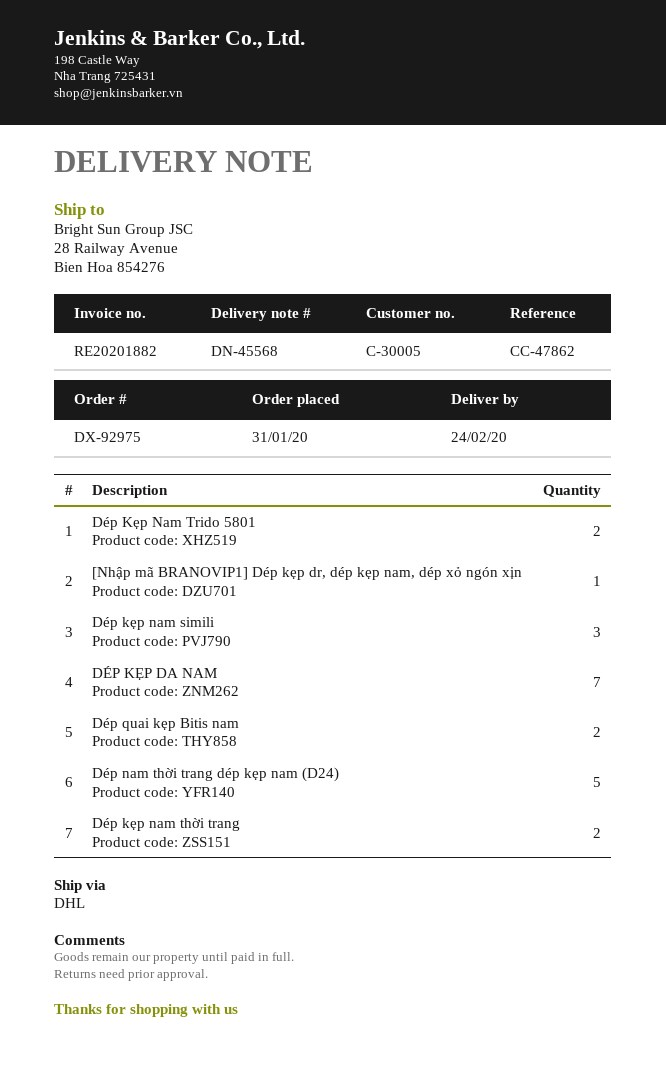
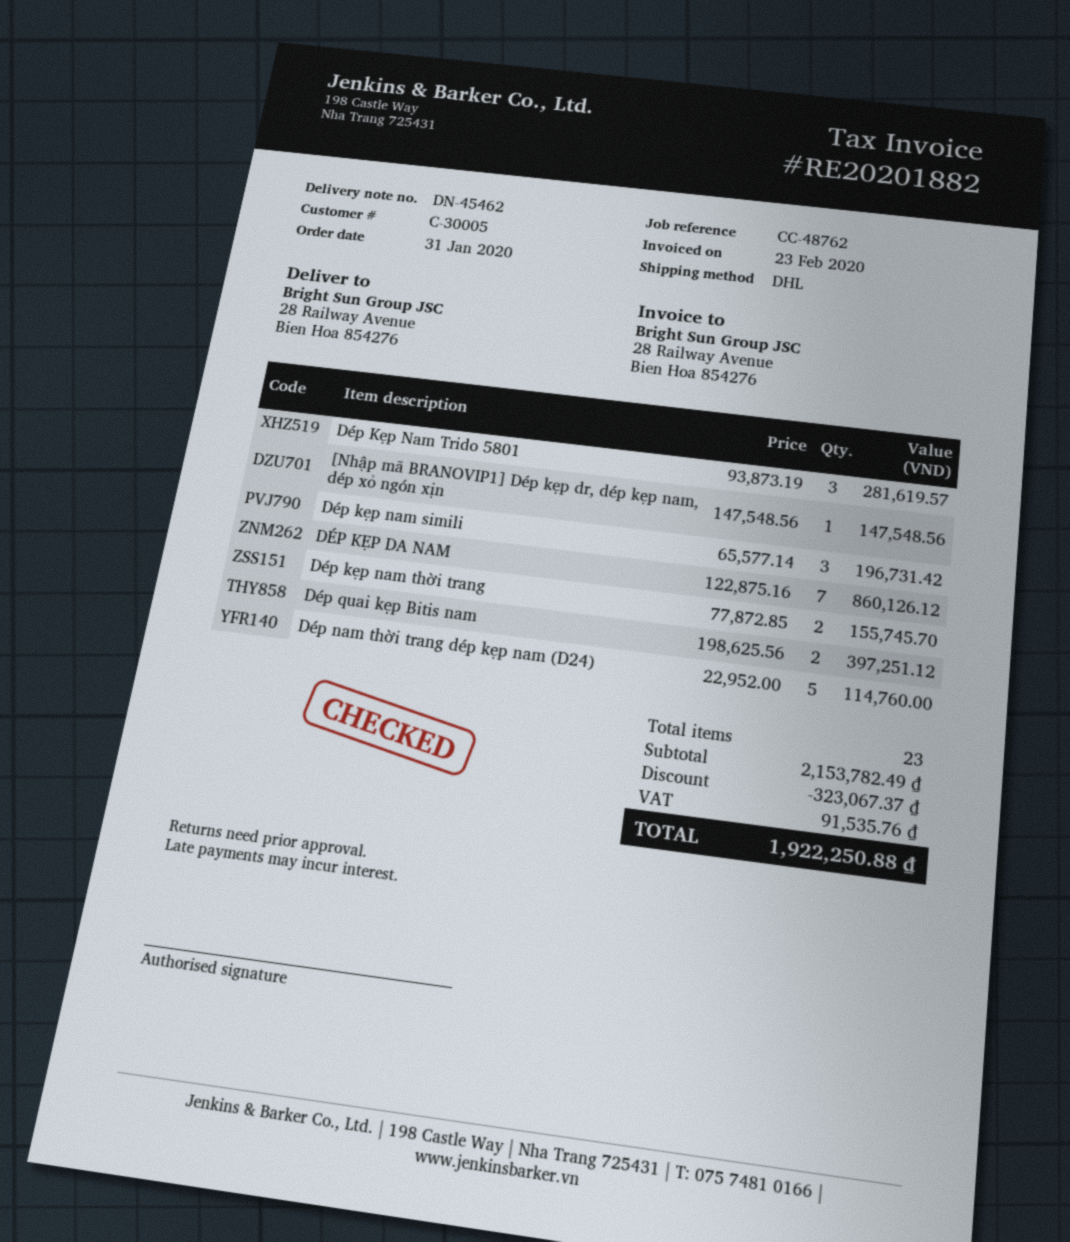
delivery note number: DN-45568 -> DN-45462
reference: CC-47862 -> CC-48762
Dép Kẹp Nam Trido 5801: 2 -> 3

